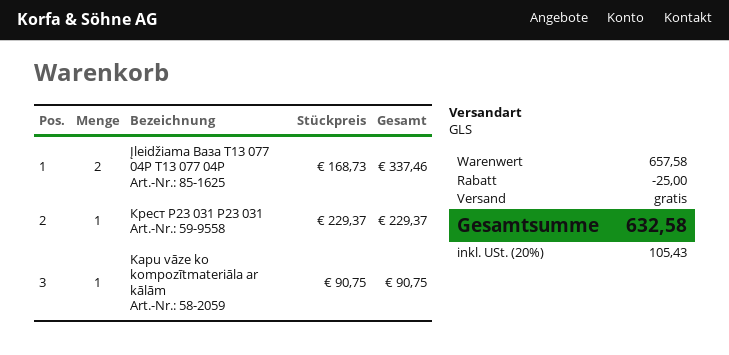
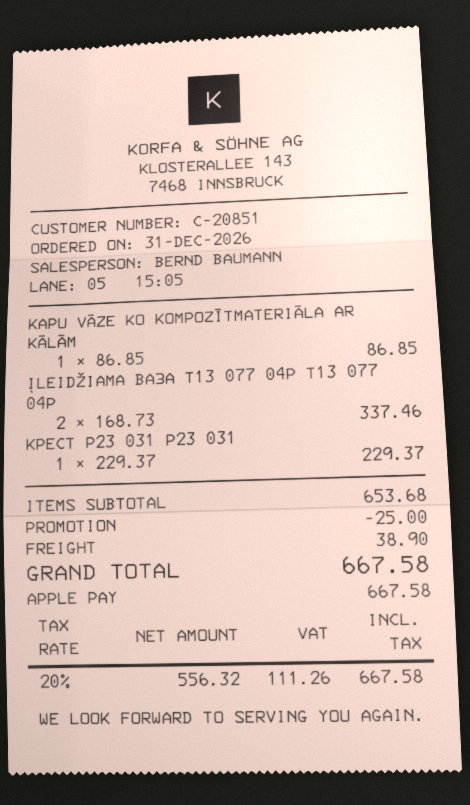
Kapu vāze ko kompozītmateriāla ar kālām: 1 x 90.75 = 90.75 -> 1 x 86.85 = 86.85
subtotal: 657.58 -> 653.68
shipping: 0.00 -> 38.90
tax: 20% = 105.43 -> 20% = 111.26
total: 632.58 -> 667.58

